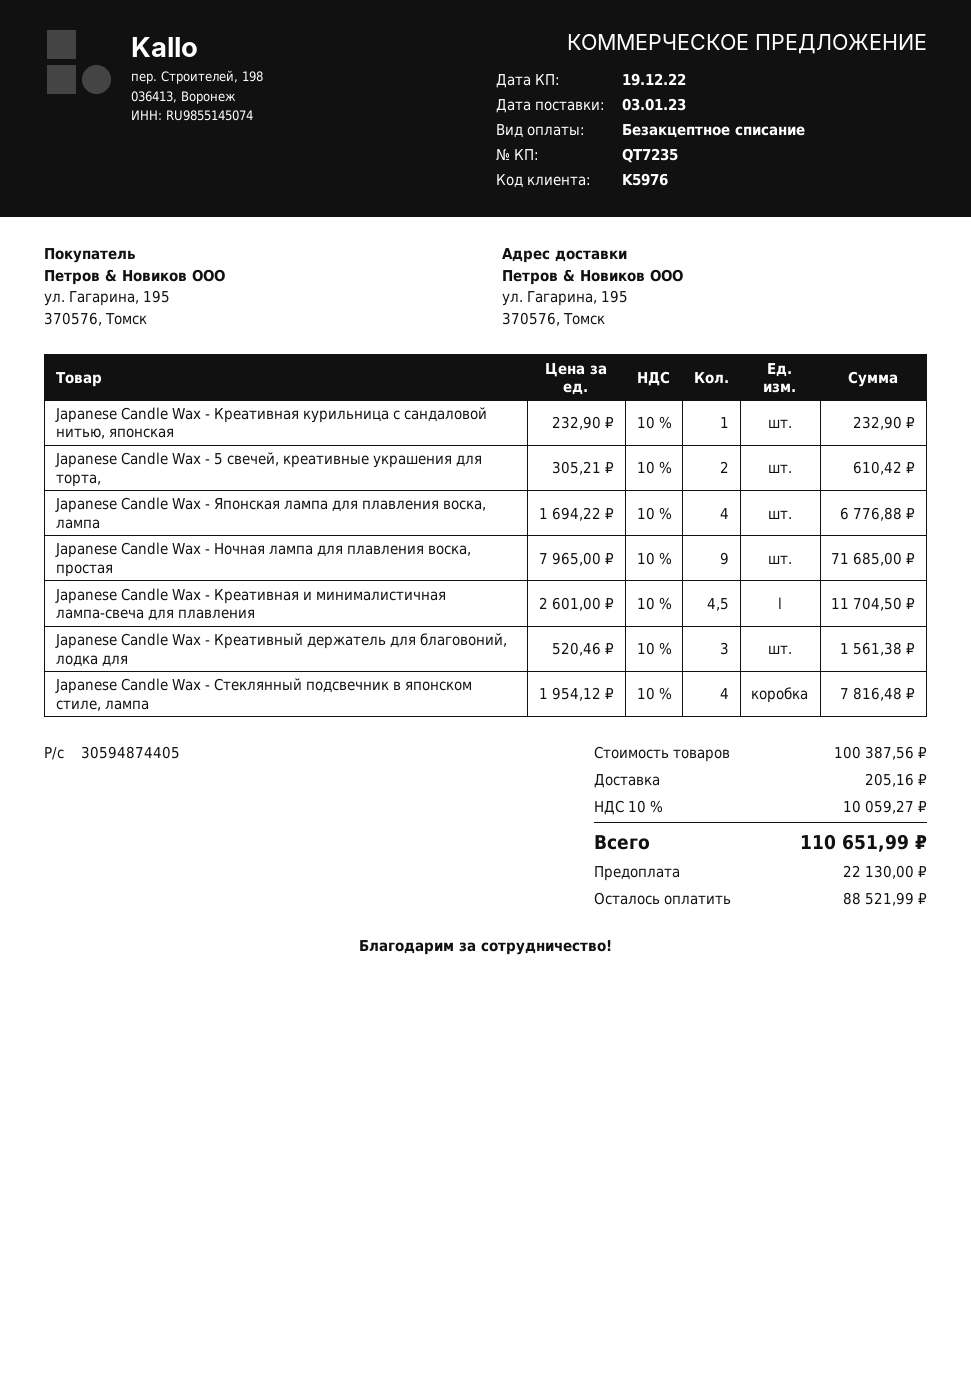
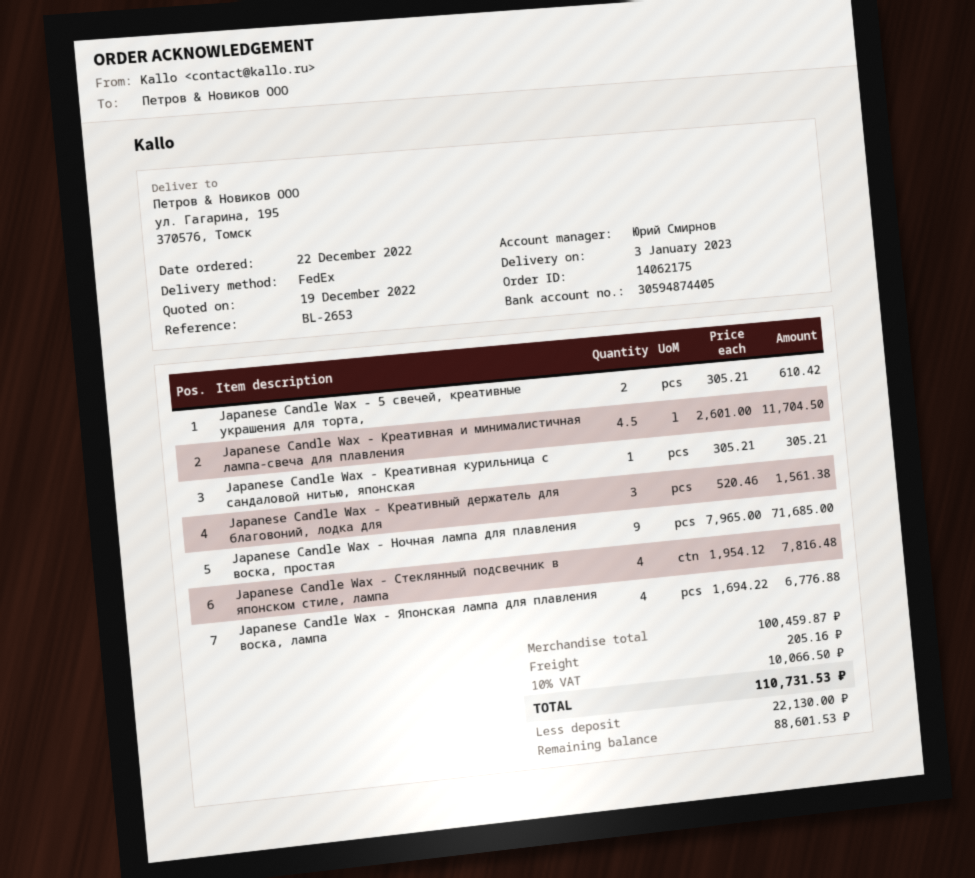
Japanese Candle Wax - Креативная курильница с сандаловой нитью, японская: 1 x 232.90 = 232.90 -> 1 x 305.21 = 305.21
subtotal: 100387.56 -> 100459.87
tax: 10% = 10059.27 -> 10% = 10066.50
total: 110651.99 -> 110731.53
balance: 88521.99 -> 88601.53

